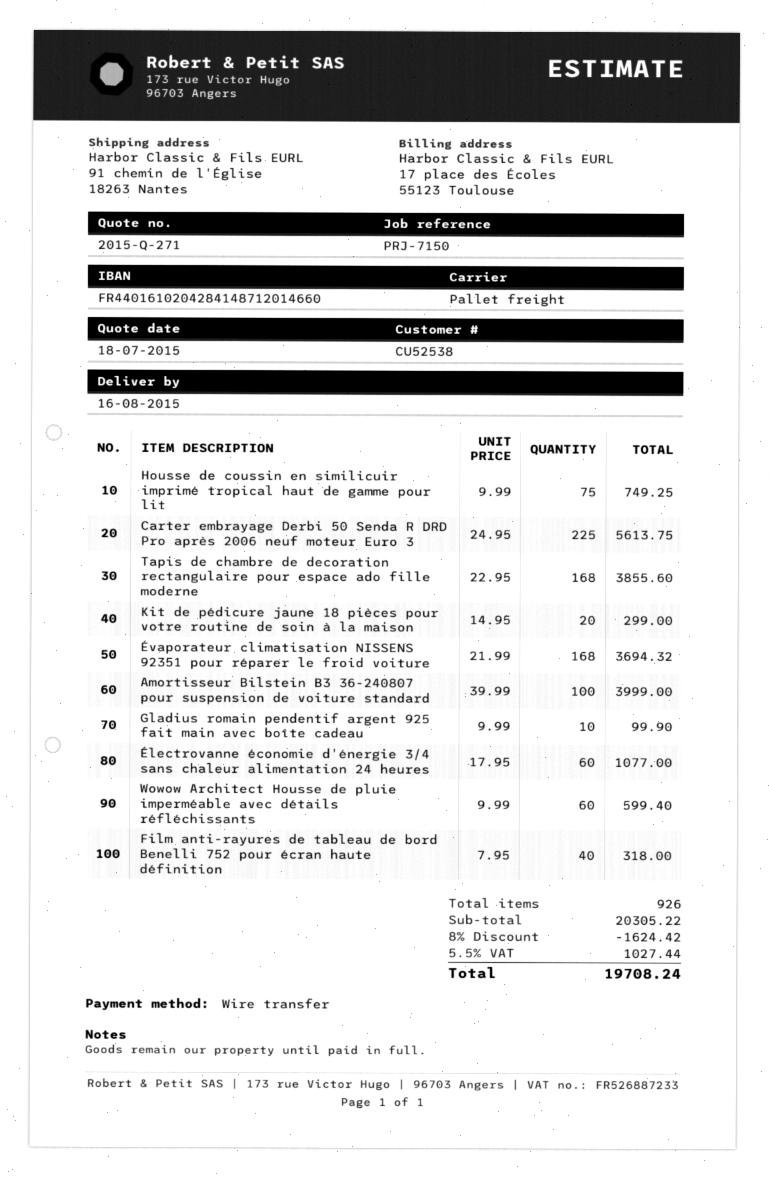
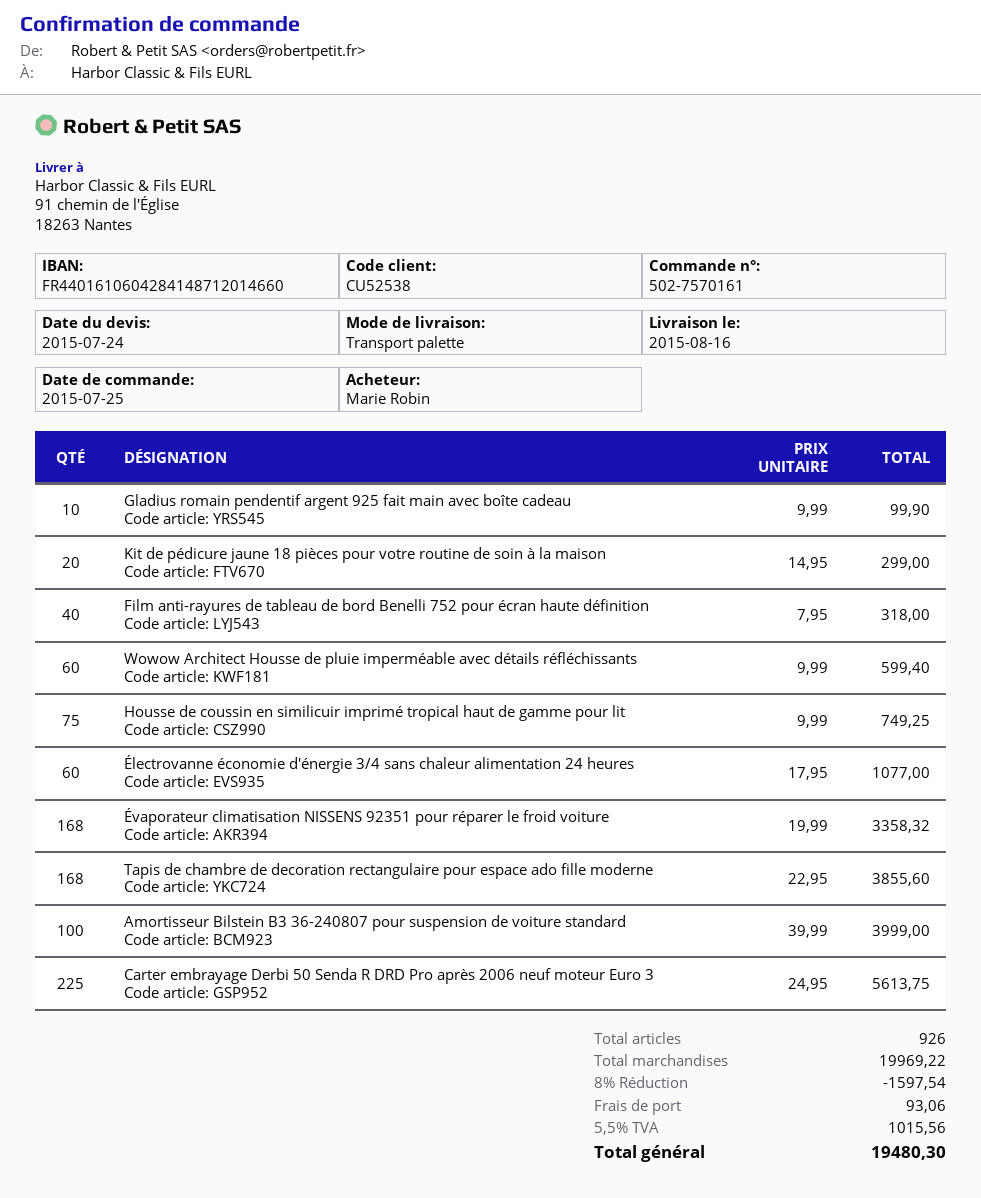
quote date: 2015-07-18 -> 2015-07-24
bank account: FR4401610204284148712014660 -> FR4401610604284148712014660
Évaporateur climatisation NISSENS 92351 pour réparer le froid voiture: 168 x 21.99 = 3694.32 -> 168 x 19.99 = 3358.32
subtotal: 20305.22 -> 19969.22
discount: 8% = 1624.42 -> 8% = 1597.54
shipping: none -> 93.06
tax: 5.5% = 1027.44 -> 5.5% = 1015.56
total: 19708.24 -> 19480.30

